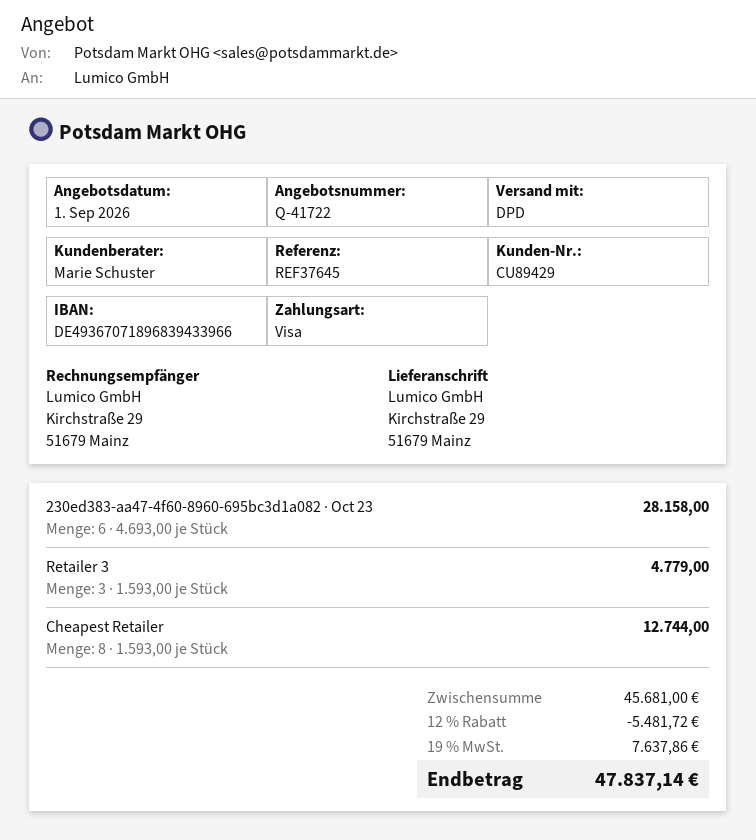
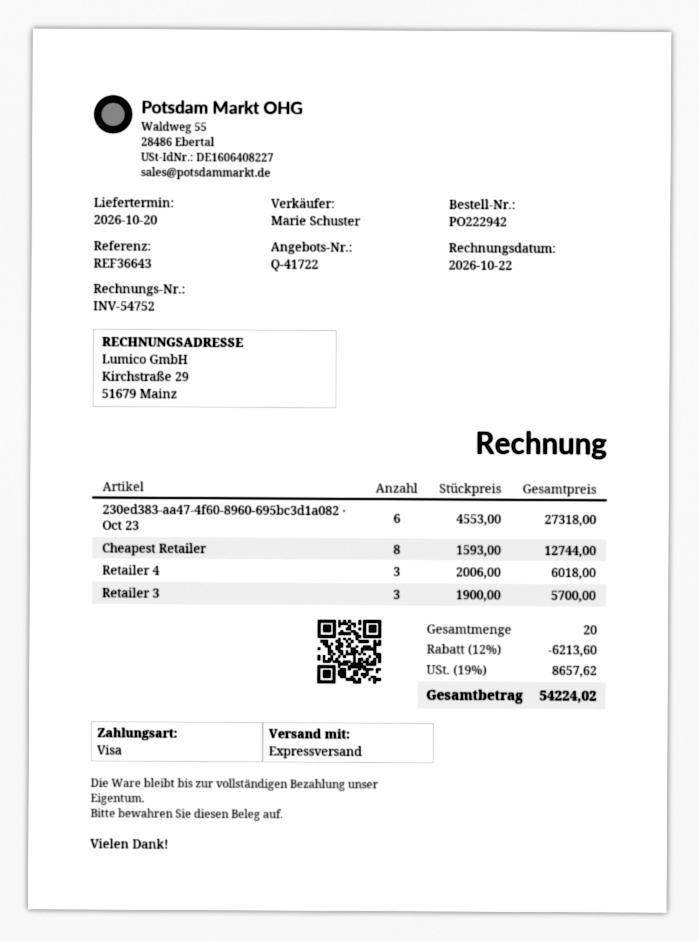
reference: REF37645 -> REF36643
shipping method: DPD -> express
230ed383-aa47-4f60-8960-695bc3d1a082 · Oct 23: 6 x 4693.00 = 28158.00 -> 6 x 4553.00 = 27318.00
Retailer 3: 3 x 1593.00 = 4779.00 -> 3 x 1900.00 = 5700.00
Retailer 4: none -> 3 x 2006.00 = 6018.00
discount: 12% = 5481.72 -> 12% = 6213.60
tax: 19% = 7637.86 -> 19% = 8657.62
total: 47837.14 -> 54224.02

